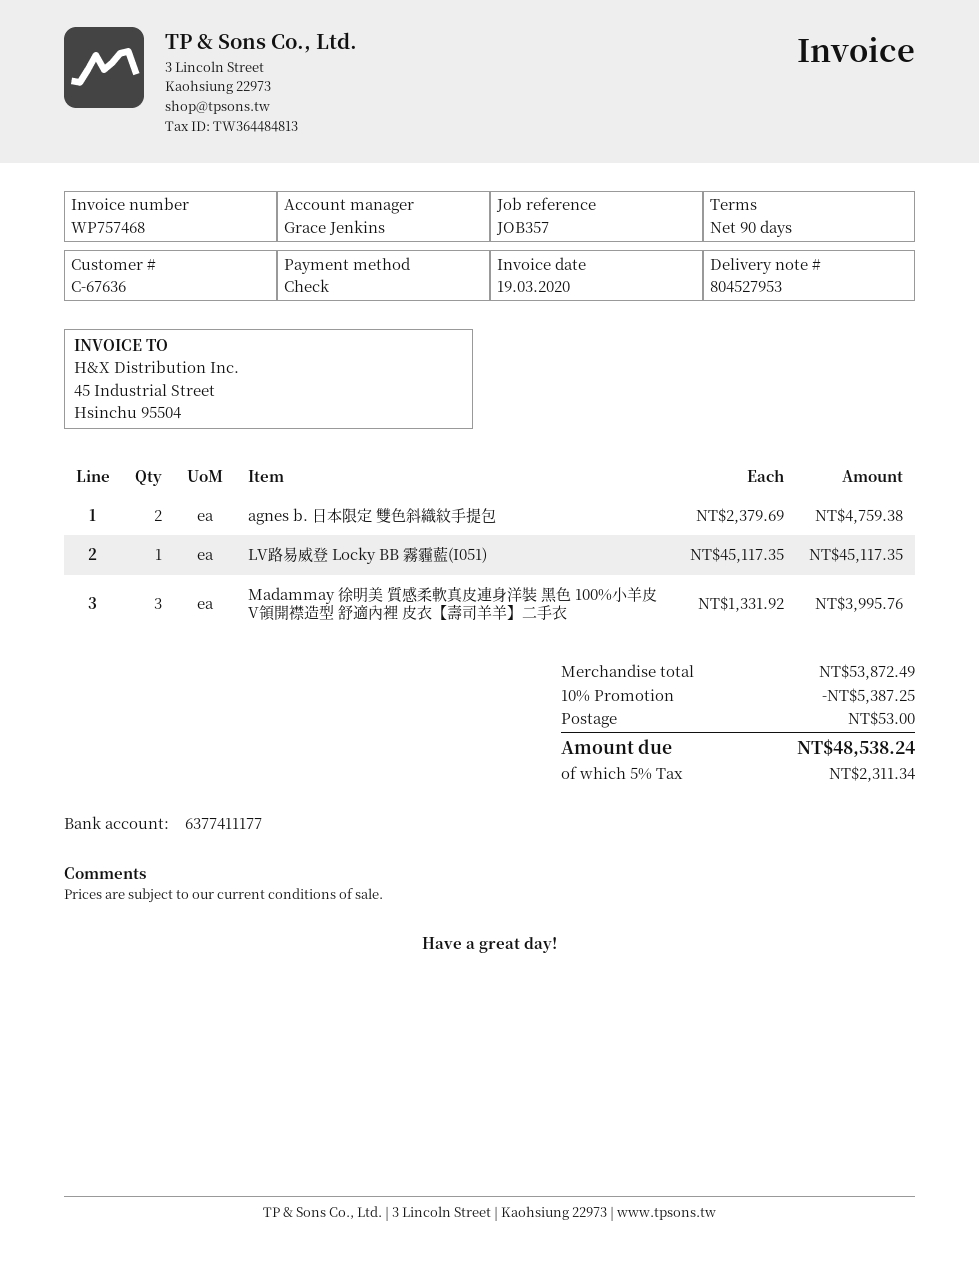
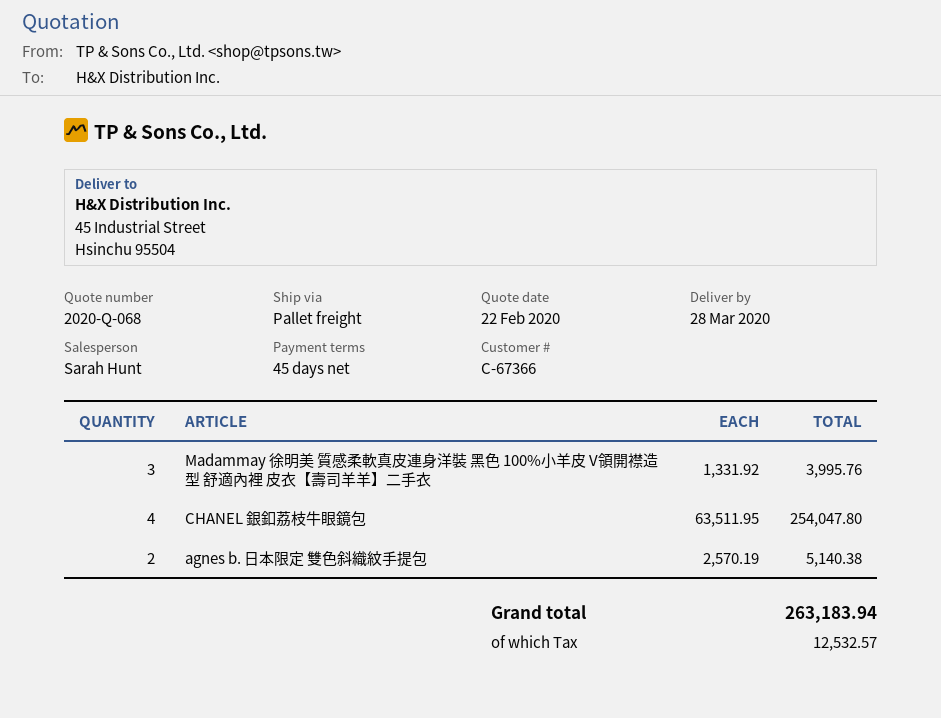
payment terms: 90 days -> 45 days
customer number: C-67636 -> C-67366
sales rep: Grace Jenkins -> Sarah Hunt
agnes b. 日本限定 雙色斜織紋手提包: 2 x 2379.69 = 4759.38 -> 2 x 2570.19 = 5140.38
LV路易威登 Locky BB 霧霾藍(I051): 1 x 45117.35 = 45117.35 -> none
CHANEL 銀釦荔枝牛眼鏡包: none -> 4 x 63511.95 = 254047.80
discount: 10% = 5387.25 -> none
shipping: 53.00 -> none
tax: 2311.34 -> 12532.57
total: 48538.24 -> 263183.94

